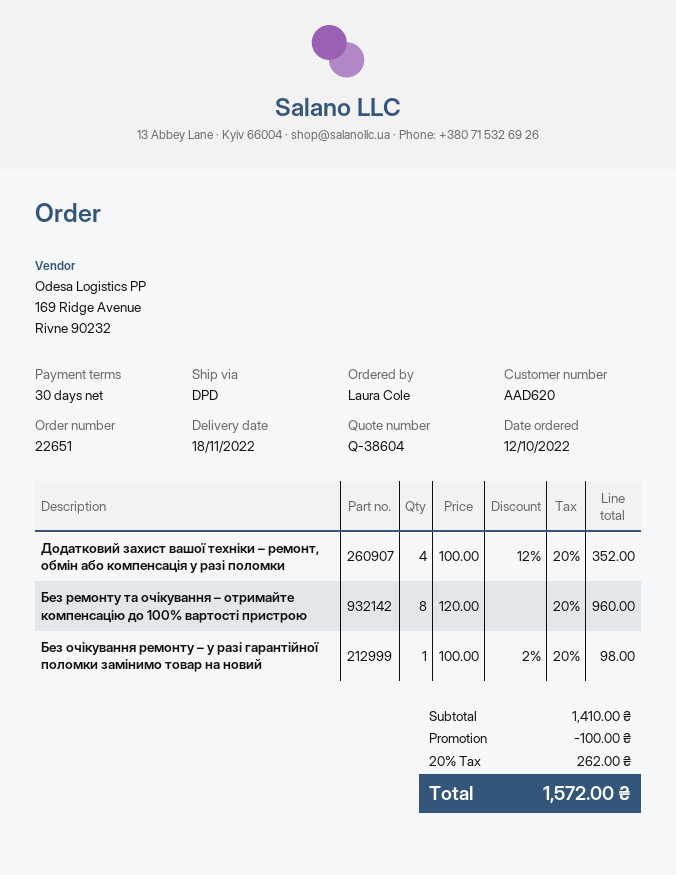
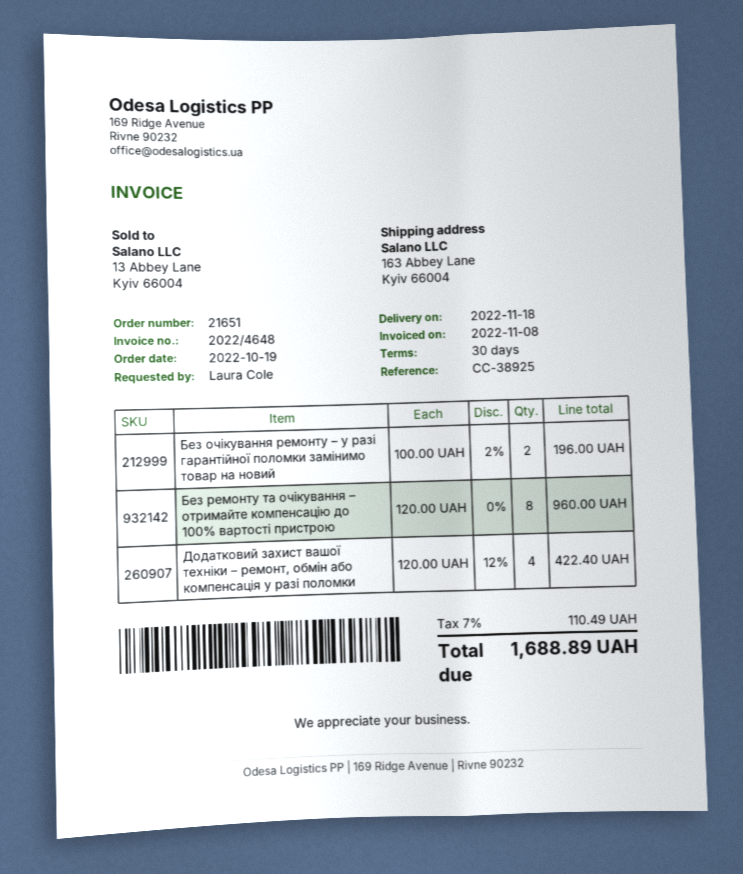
order number: 22651 -> 21651
order date: 2022-10-12 -> 2022-10-19
Додатковий захист вашої техніки – ремонт, обмін або компенсація у разі поломки: 4 x 100.00 - 12% = 352.00 -> 4 x 120.00 - 12% = 422.40
Без очікування ремонту – у разі гарантійної поломки замінимо товар на новий: 1 x 100.00 - 2% = 98.00 -> 2 x 100.00 - 2% = 196.00
discount: 100.00 -> none
tax: 20% = 262.00 -> 7% = 110.49
total: 1572.00 -> 1688.89

